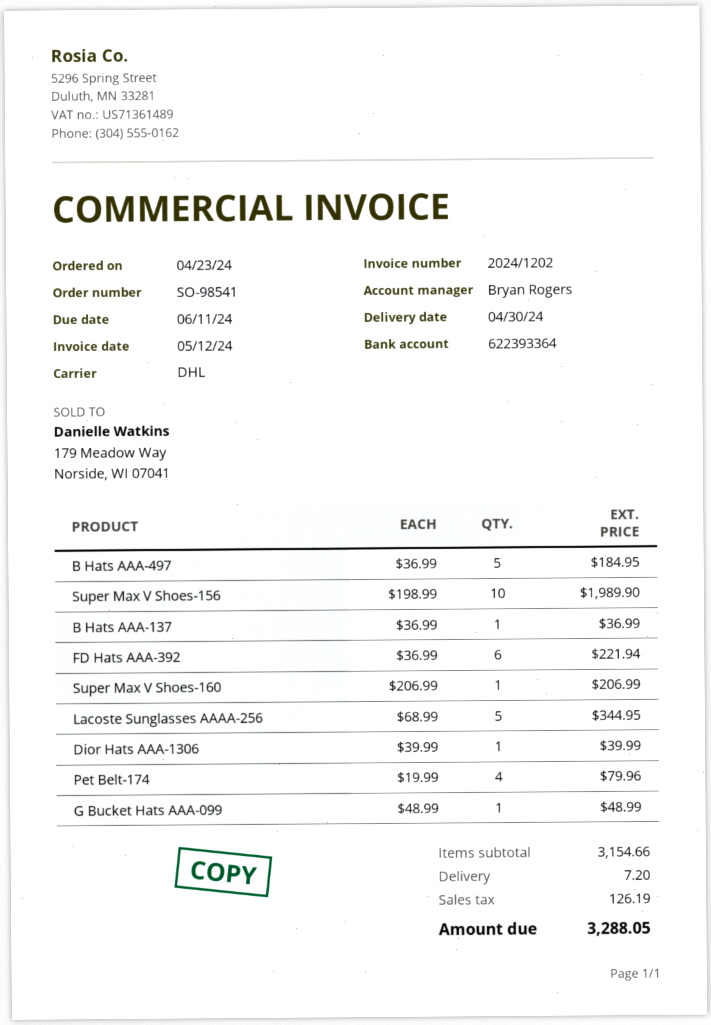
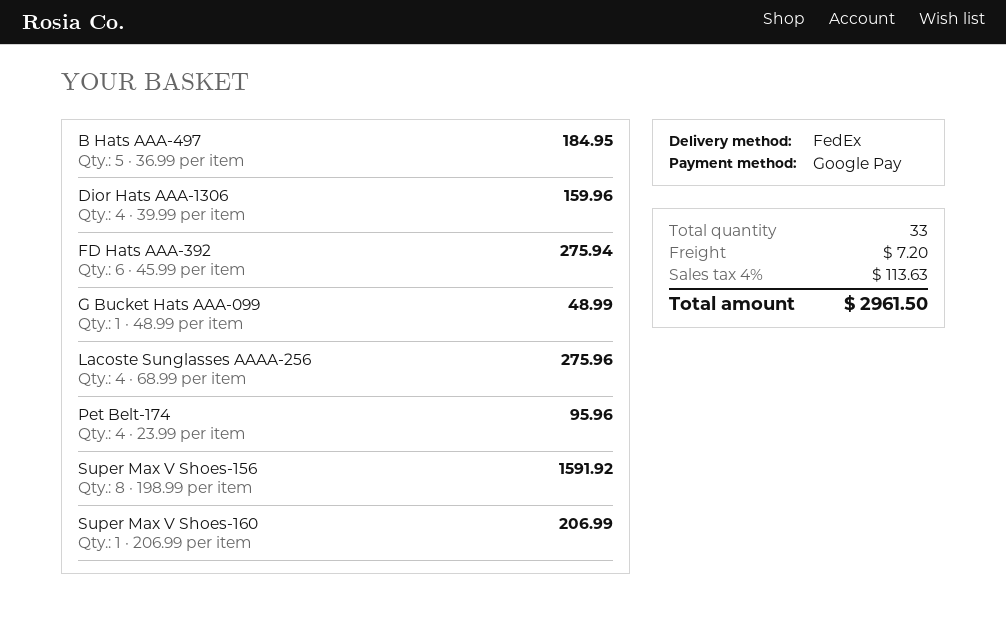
shipping method: DHL -> FedEx
Super Max V Shoes-156: 10 x 198.99 = 1989.90 -> 8 x 198.99 = 1591.92
B Hats AAA-137: 1 x 36.99 = 36.99 -> none
FD Hats AAA-392: 6 x 36.99 = 221.94 -> 6 x 45.99 = 275.94
Lacoste Sunglasses AAAA-256: 5 x 68.99 = 344.95 -> 4 x 68.99 = 275.96
Dior Hats AAA-1306: 1 x 39.99 = 39.99 -> 4 x 39.99 = 159.96
Pet Belt-174: 4 x 19.99 = 79.96 -> 4 x 23.99 = 95.96
tax: 126.19 -> 113.63
total: 3288.05 -> 2961.50

